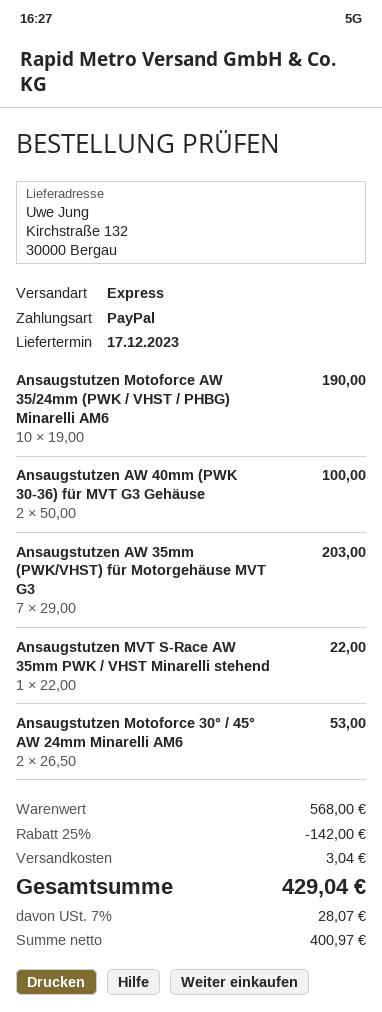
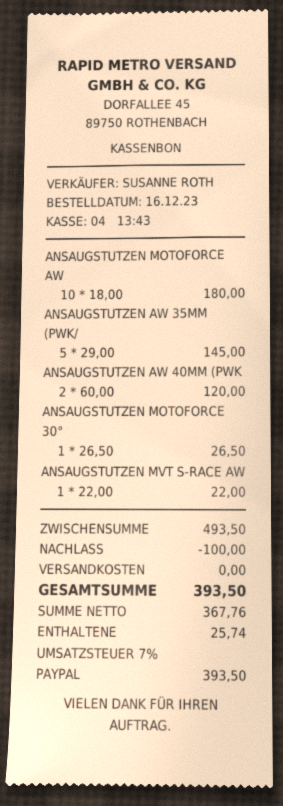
Ansaugstutzen Motoforce AW 35/24mm (PWK / VHST / PHBG) Minarelli AM6: 10 x 19.00 = 190.00 -> 10 x 18.00 = 180.00
Ansaugstutzen AW 40mm (PWK 30-36) für MVT G3 Gehäuse: 2 x 50.00 = 100.00 -> 2 x 60.00 = 120.00
Ansaugstutzen AW 35mm (PWK/VHST) für Motorgehäuse MVT G3: 7 x 29.00 = 203.00 -> 5 x 29.00 = 145.00
Ansaugstutzen Motoforce 30° / 45° AW 24mm Minarelli AM6: 2 x 26.50 = 53.00 -> 1 x 26.50 = 26.50
subtotal: 568.00 -> 493.50
discount: 142.00 -> 100.00
shipping: 3.04 -> 0.00
net: 400.97 -> 367.76
tax: 7% = 28.07 -> 7% = 25.74
total: 429.04 -> 393.50

